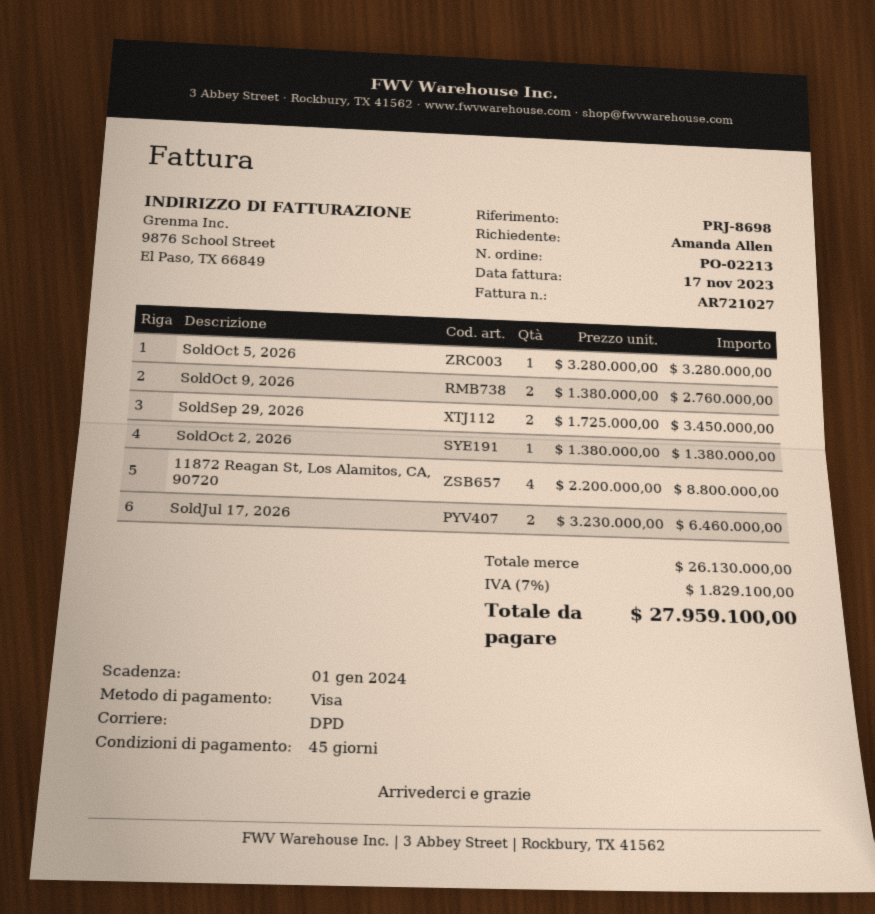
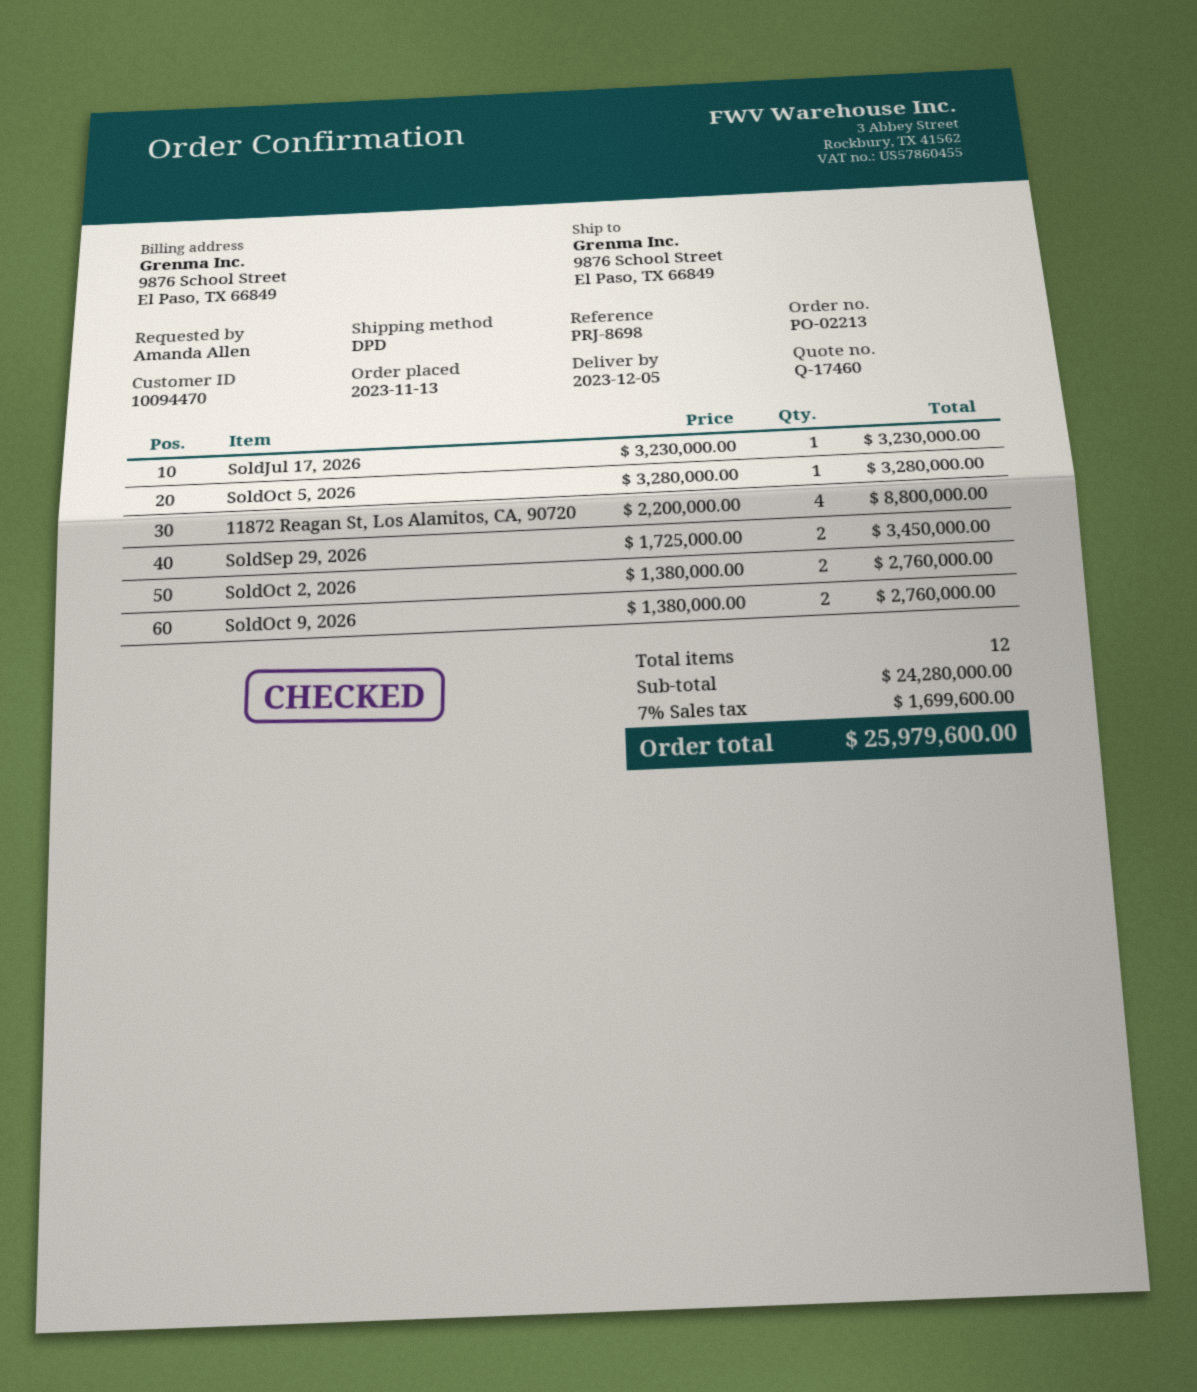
SoldOct 2, 2026: 1 x 1380000.00 = 1380000.00 -> 2 x 1380000.00 = 2760000.00
SoldJul 17, 2026: 2 x 3230000.00 = 6460000.00 -> 1 x 3230000.00 = 3230000.00
subtotal: 26130000.00 -> 24280000.00
tax: 7% = 1829100.00 -> 7% = 1699600.00
total: 27959100.00 -> 25979600.00

